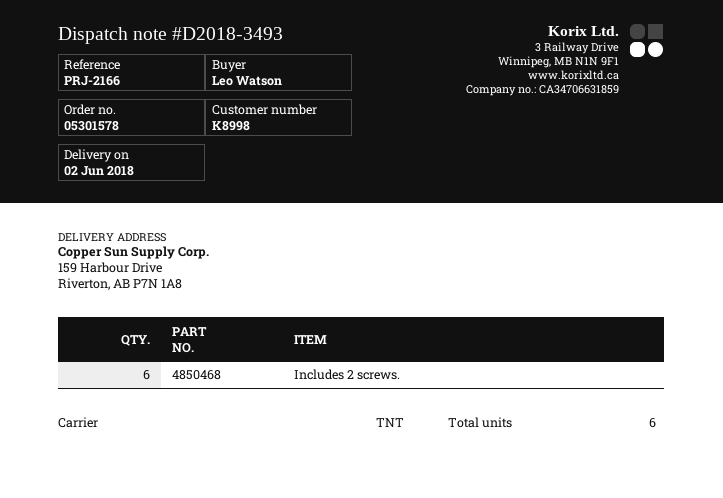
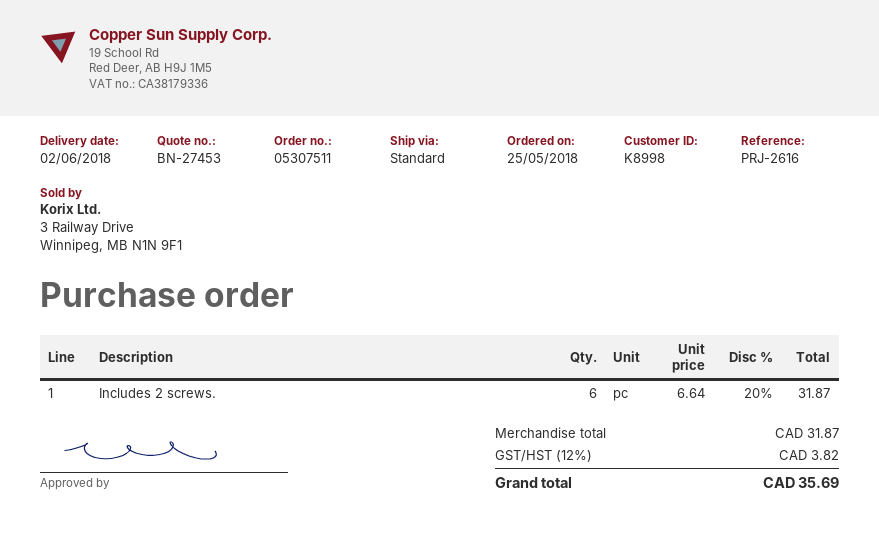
order number: 05301578 -> 05307511
reference: PRJ-2166 -> PRJ-2616
shipping method: TNT -> standard

